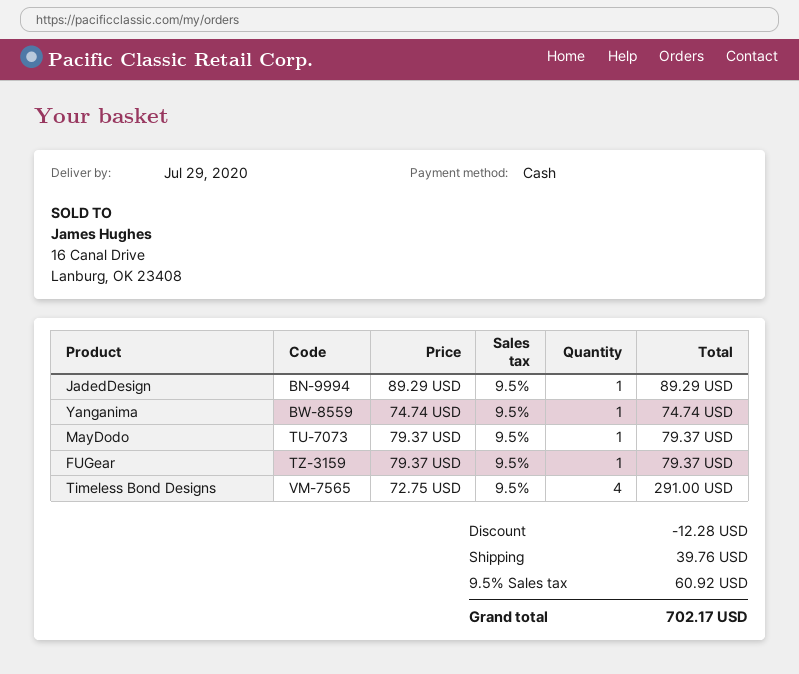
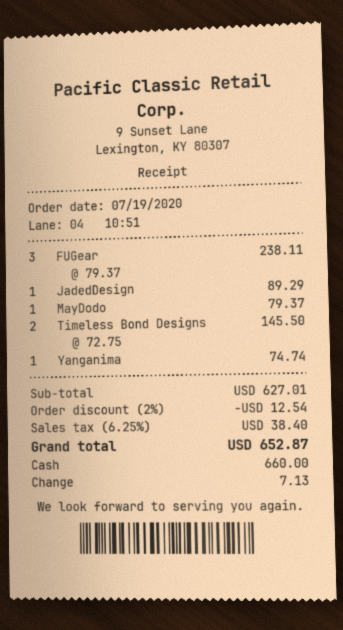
FUGear: 1 x 79.37 = 79.37 -> 3 x 79.37 = 238.11
Timeless Bond Designs: 4 x 72.75 = 291.00 -> 2 x 72.75 = 145.50
discount: 12.28 -> 12.54
shipping: 39.76 -> none
tax: 9.5% = 60.92 -> 6.25% = 38.40
total: 702.17 -> 652.87

